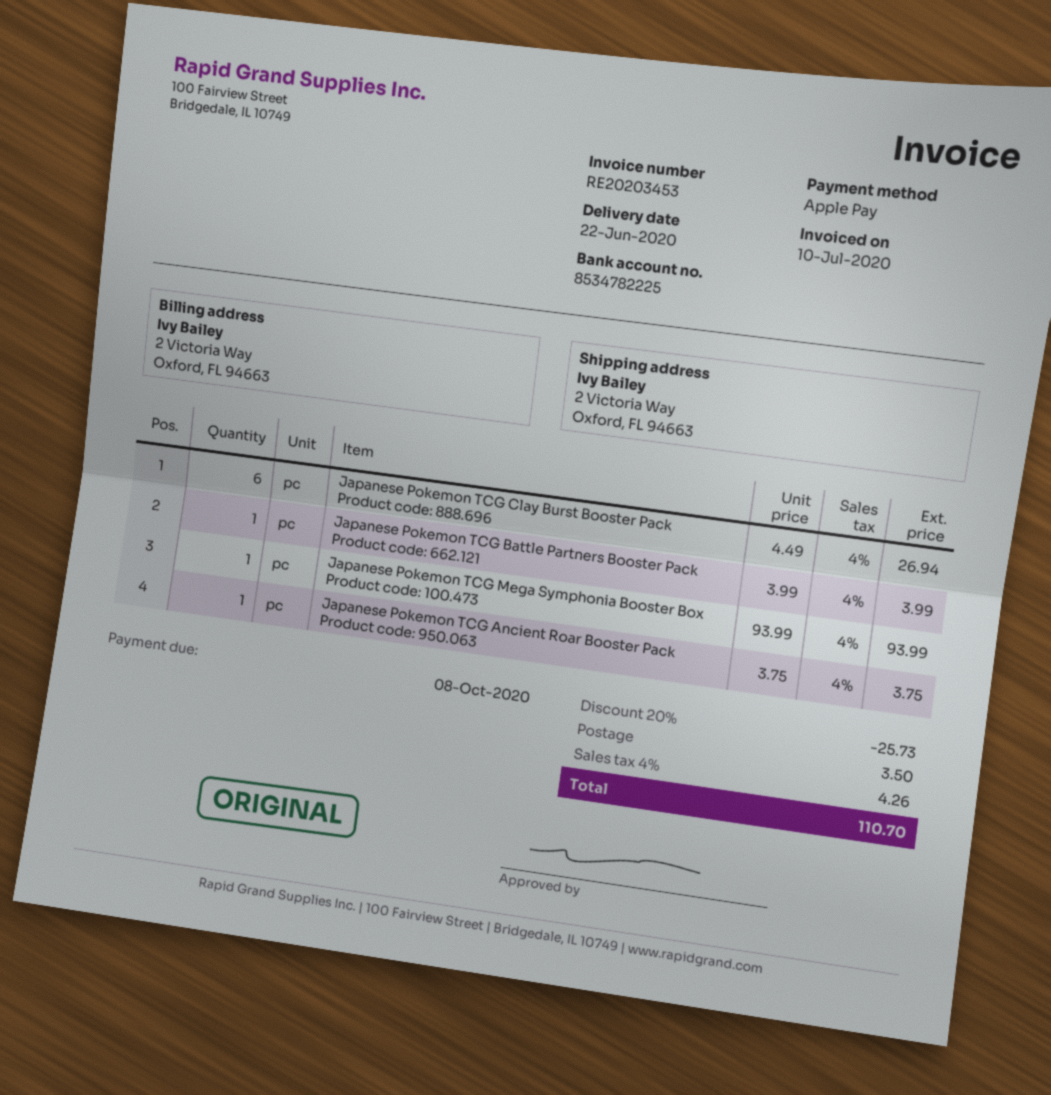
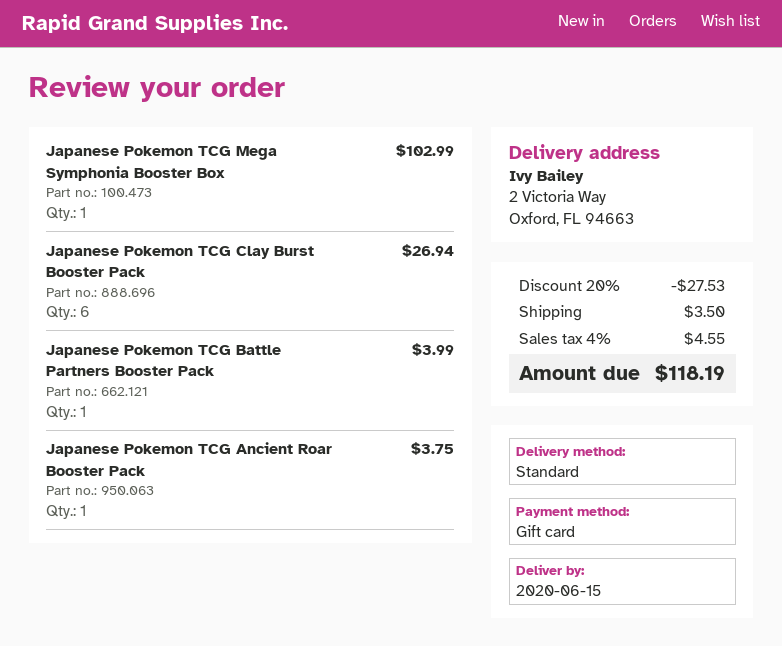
delivery date: 2020-06-22 -> 2020-06-15
payment method: Apple Pay -> gift card
Japanese Pokemon TCG Mega Symphonia Booster Box: 1 for 93.99 -> 1 for 102.99
discount: 20% = 25.73 -> 20% = 27.53
tax: 4% = 4.26 -> 4% = 4.55
total: 110.70 -> 118.19

